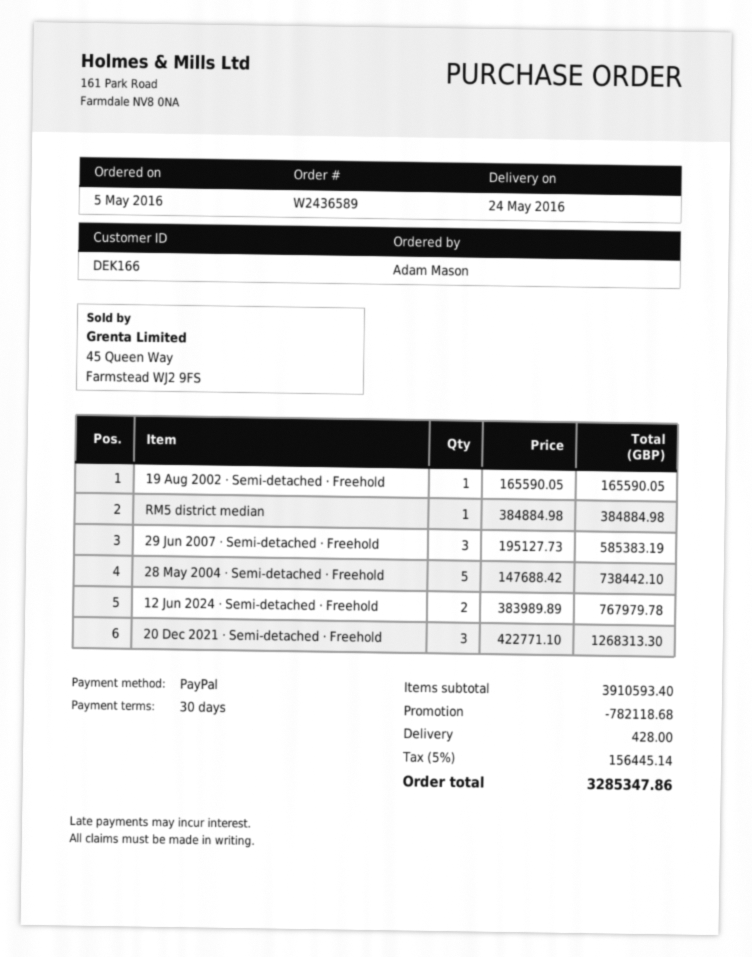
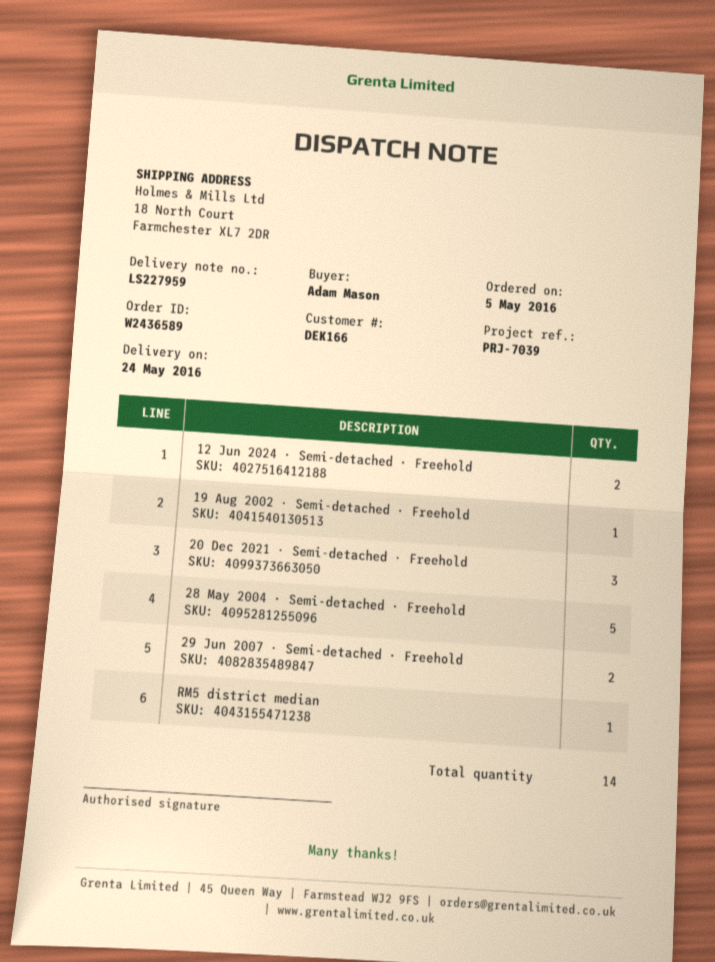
29 Jun 2007 · Semi-detached · Freehold: 3 -> 2

